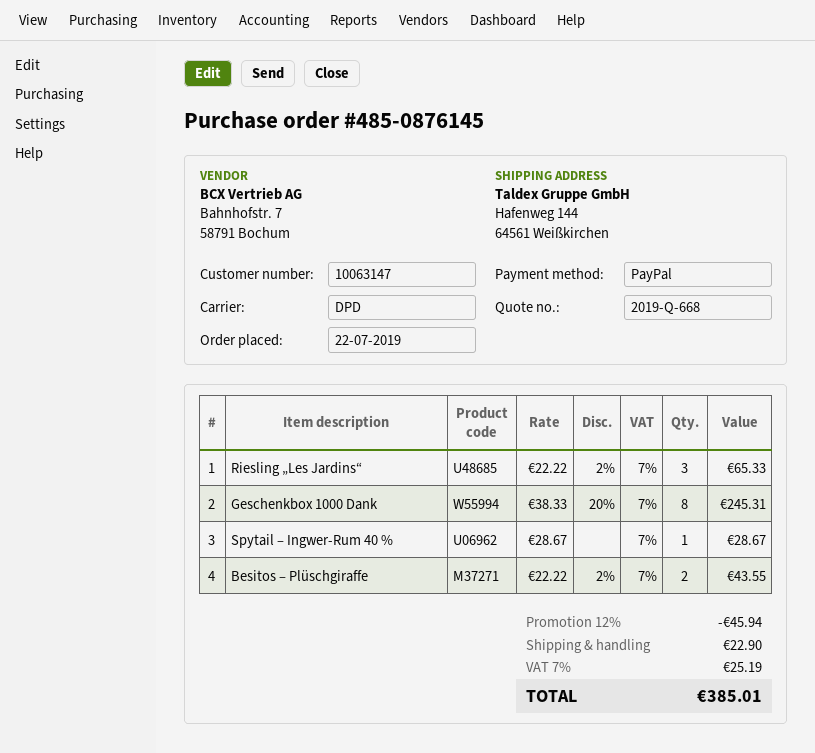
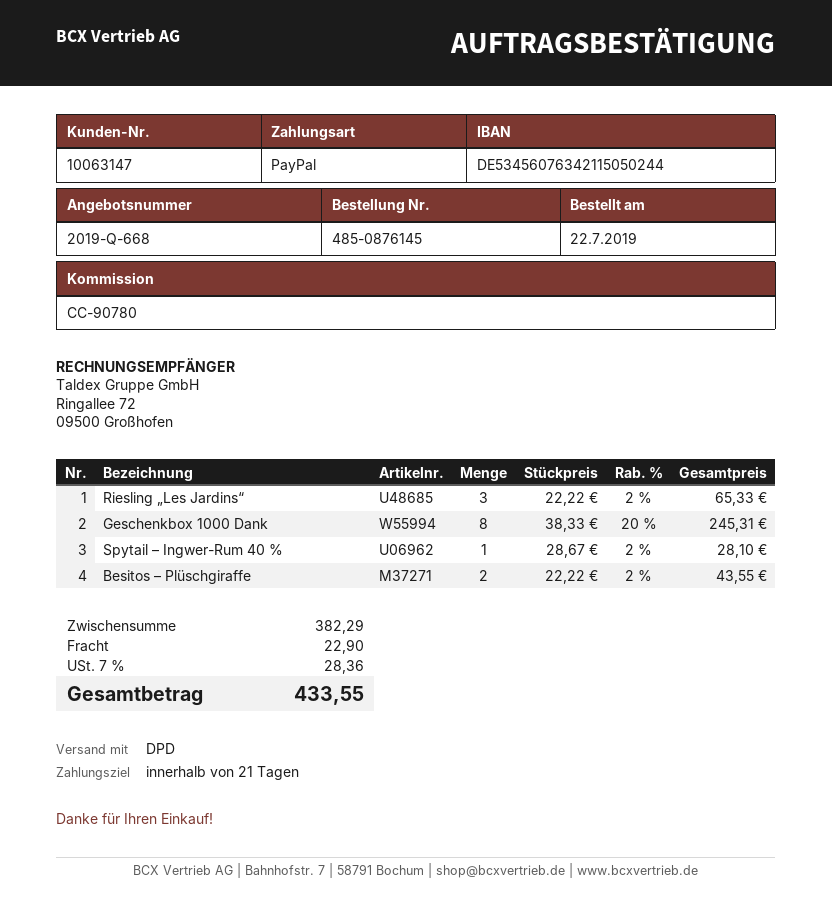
Spytail – Ingwer-Rum 40 %: 1 x 28.67 = 28.67 -> 1 x 28.67 - 2% = 28.10
discount: 12% = 45.94 -> none
tax: 7% = 25.19 -> 7% = 28.36
total: 385.01 -> 433.55

